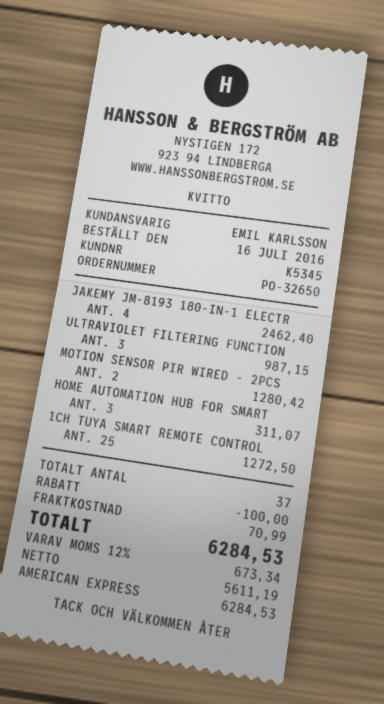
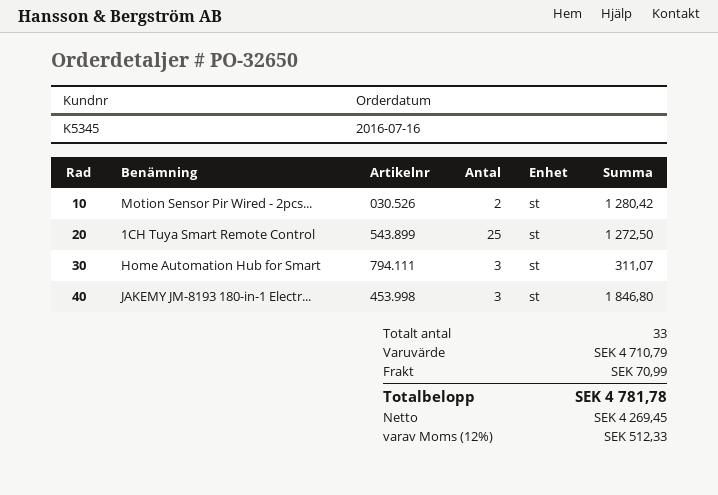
JAKEMY JM-8193 180-IN-1 ELECTR: 4 for 2462.40 -> 3 for 1846.80
ULTRAVIOLET FILTERING FUNCTION: 3 for 987.15 -> none
total quantity: 37 -> 33
discount: 100.00 -> none
net: 5611.19 -> 4269.45
tax: 12% = 673.34 -> 12% = 512.33
total: 6284.53 -> 4781.78

